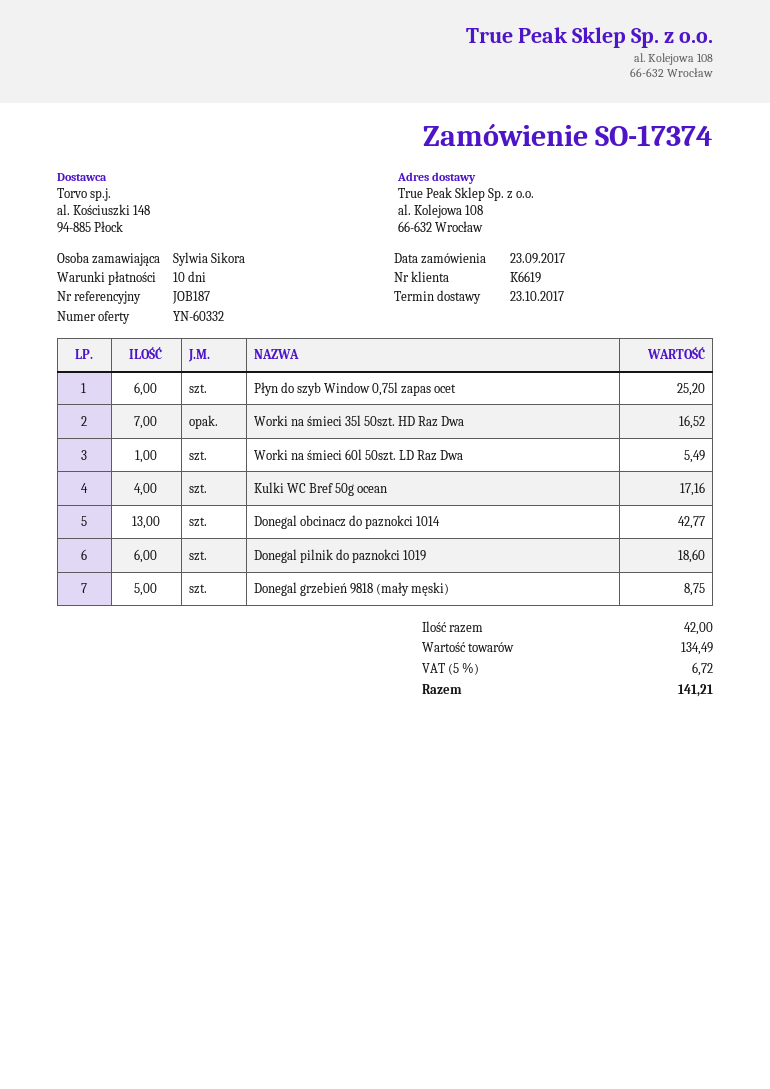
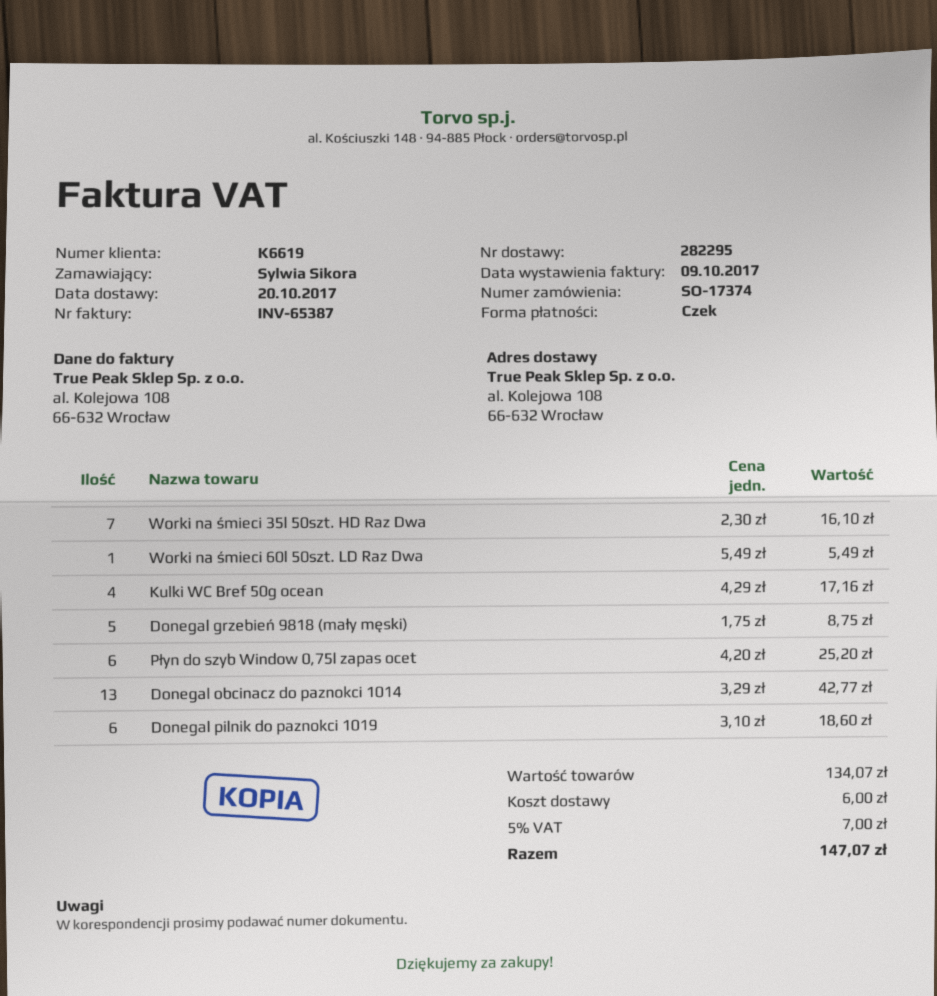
delivery date: 2017-10-23 -> 2017-10-20
Worki na śmieci 35l 50szt. HD Raz Dwa: 7 for 16.52 -> 7 for 16.10
subtotal: 134.49 -> 134.07
shipping: none -> 6.00
tax: 5% = 6.72 -> 5% = 7.00
total: 141.21 -> 147.07

